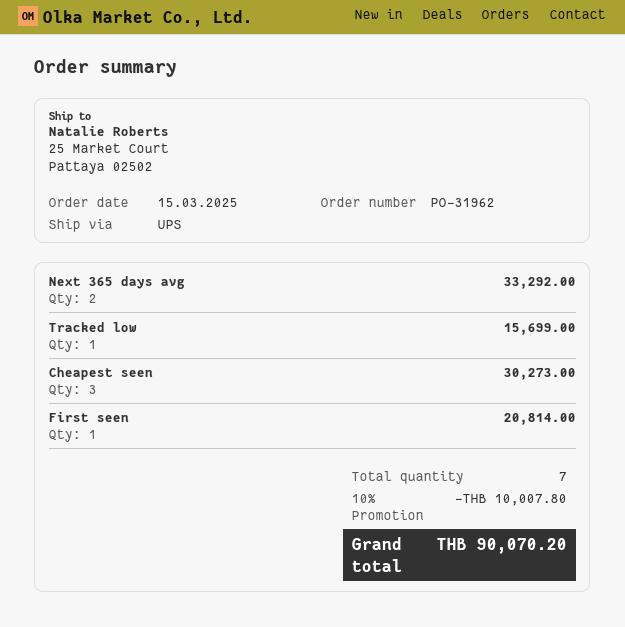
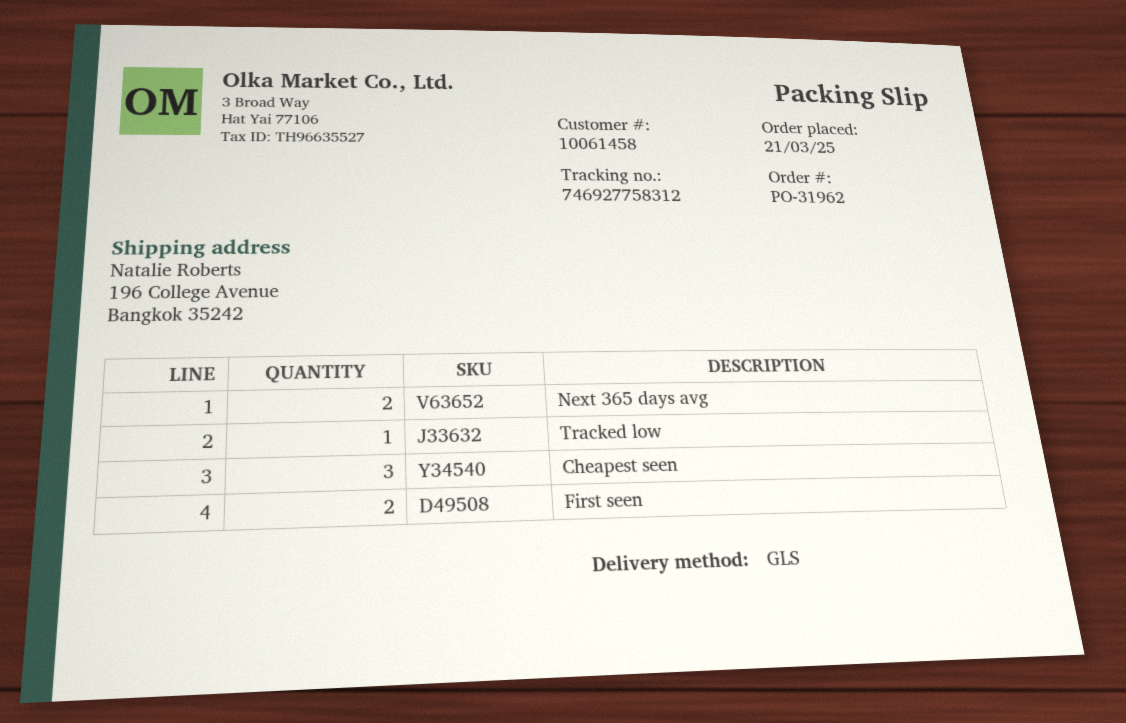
order date: 2025-03-15 -> 2025-03-21
shipping method: UPS -> GLS
ship to: 25 Market Court, Pattaya 02502 -> 196 College Avenue, Bangkok 35242
First seen: 1 -> 2

